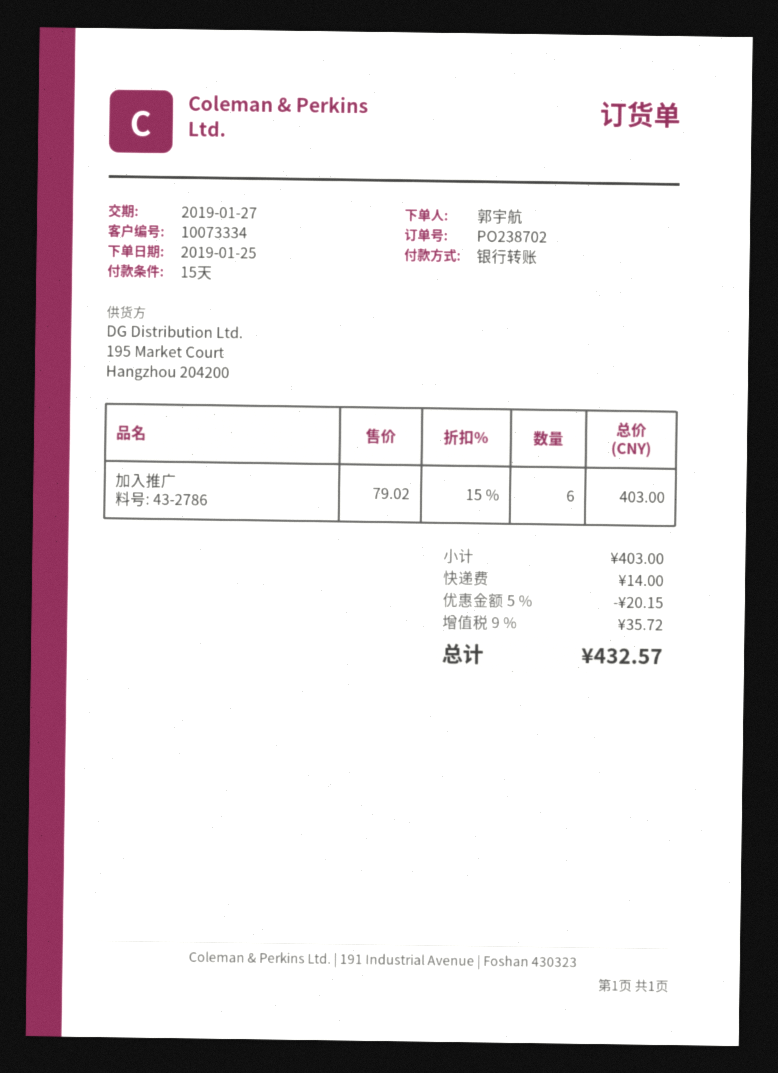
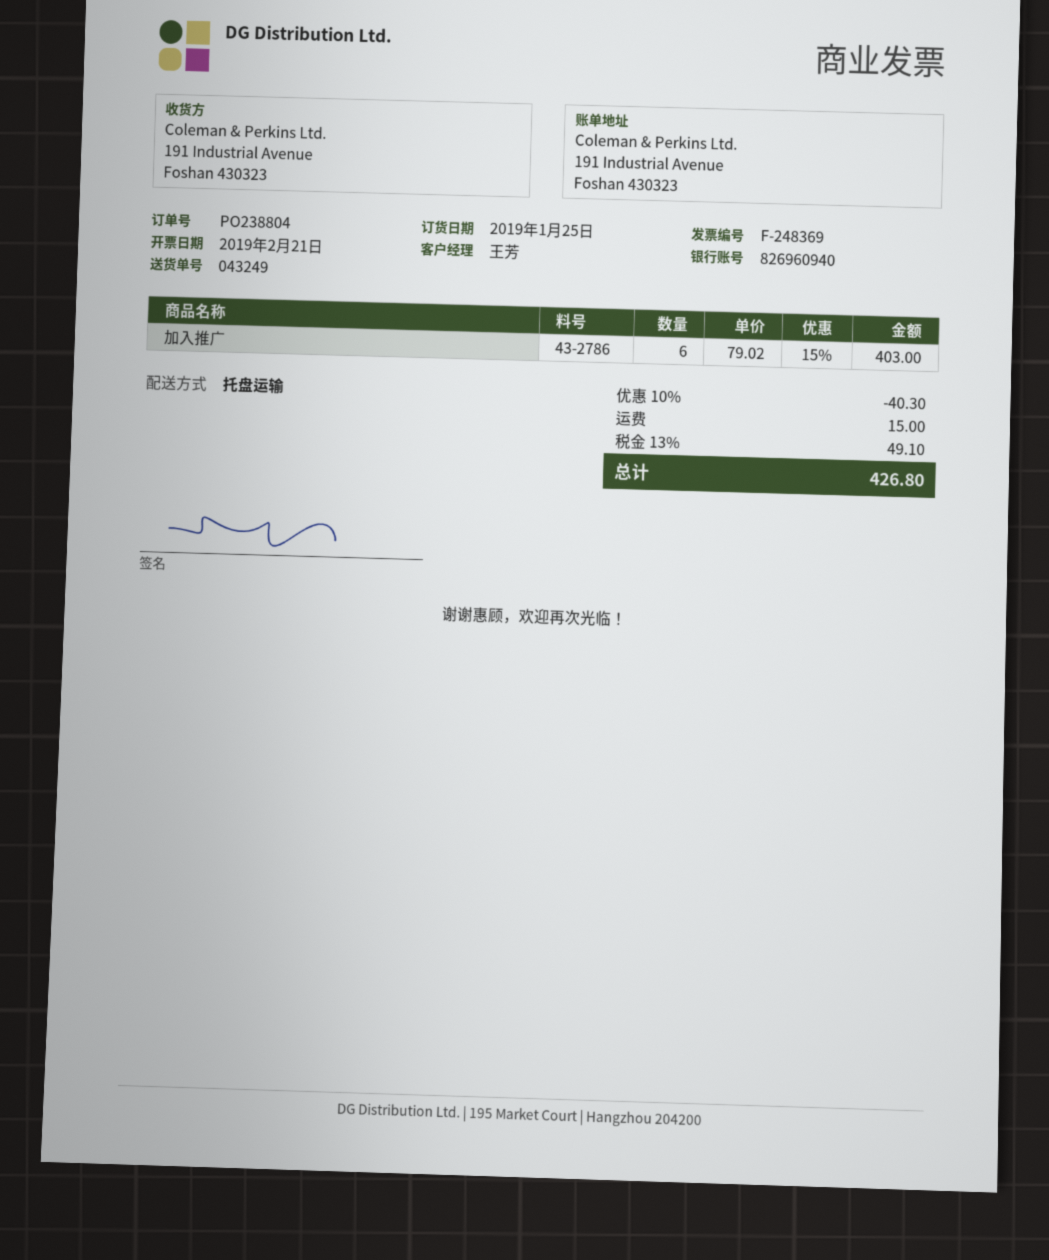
order number: PO238702 -> PO238804
discount: 5% = 20.15 -> 10% = 40.30
shipping: 14.00 -> 15.00
tax: 9% = 35.72 -> 13% = 49.10
total: 432.57 -> 426.80

